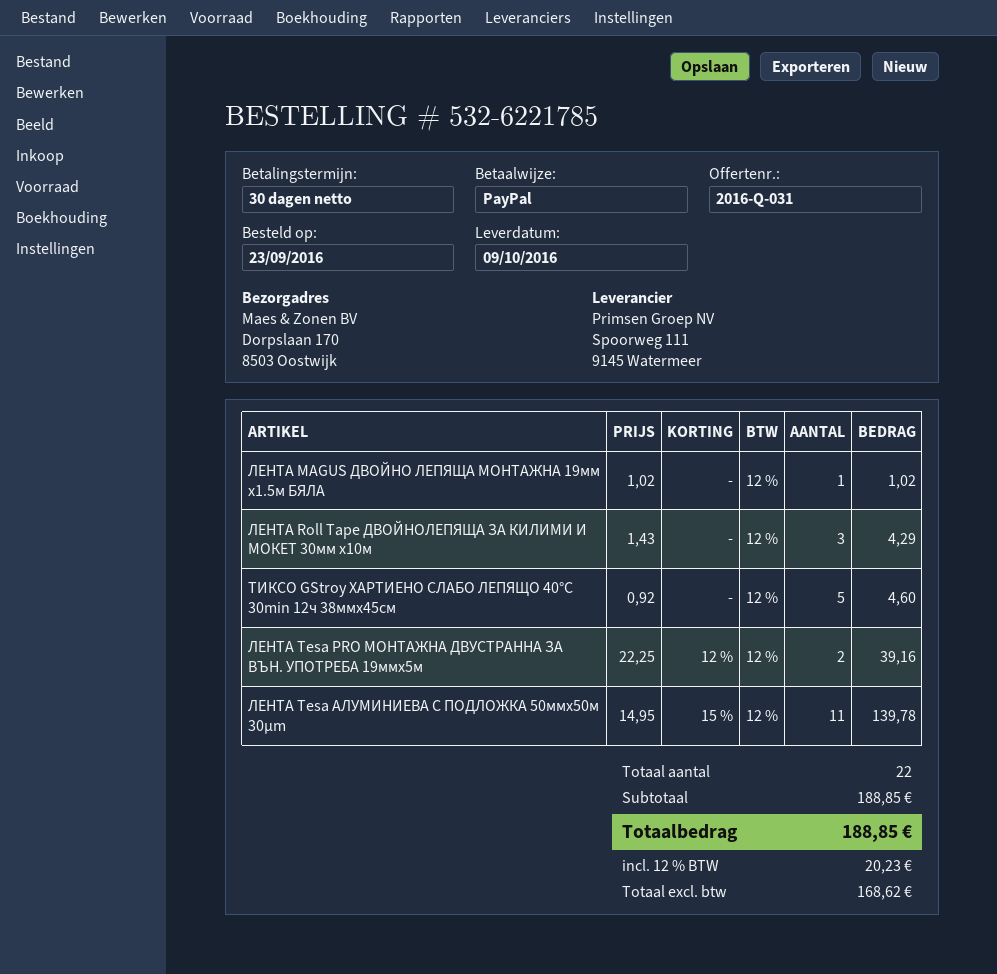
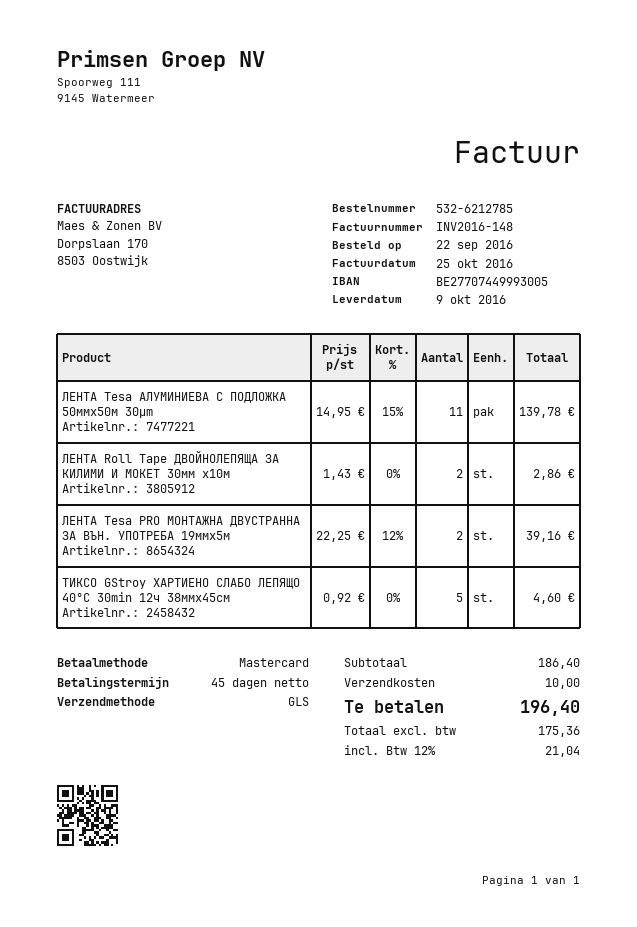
order number: 532-6221785 -> 532-6212785
order date: 2016-09-23 -> 2016-09-22
payment terms: 30 days -> 45 days
payment method: PayPal -> Mastercard
ЛЕНТА MAGUS ДВОЙНО ЛЕПЯЩА МОНТАЖНА 19мм х1.5м БЯЛА: 1 x 1.02 = 1.02 -> none
ЛЕНТА Roll Tape ДВОЙНОЛЕПЯЩА ЗА КИЛИМИ И МОКЕТ 30мм х10м: 3 x 1.43 = 4.29 -> 2 x 1.43 = 2.86
subtotal: 188.85 -> 186.40
shipping: none -> 10.00
net: 168.62 -> 175.36
tax: 12% = 20.23 -> 12% = 21.04
total: 188.85 -> 196.40

